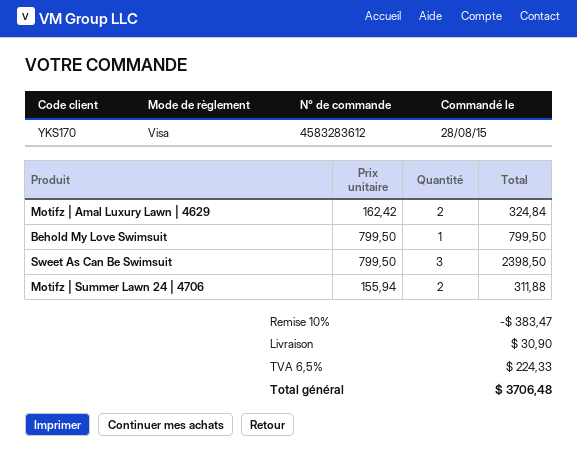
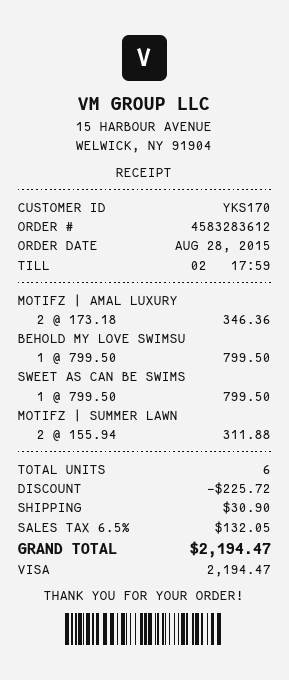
Motifz | Amal Luxury Lawn | 4629: 2 x 162.42 = 324.84 -> 2 x 173.18 = 346.36
Sweet As Can Be Swimsuit: 3 x 799.50 = 2398.50 -> 1 x 799.50 = 799.50
discount: 383.47 -> 225.72
tax: 6.5% = 224.33 -> 6.5% = 132.05
total: 3706.48 -> 2194.47

